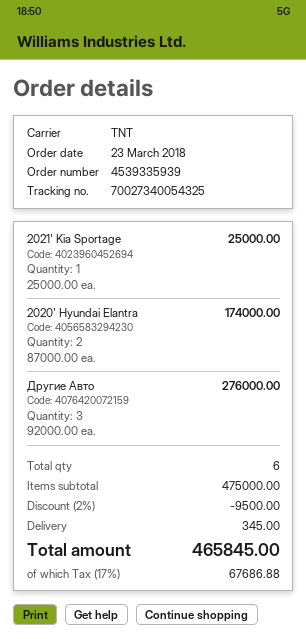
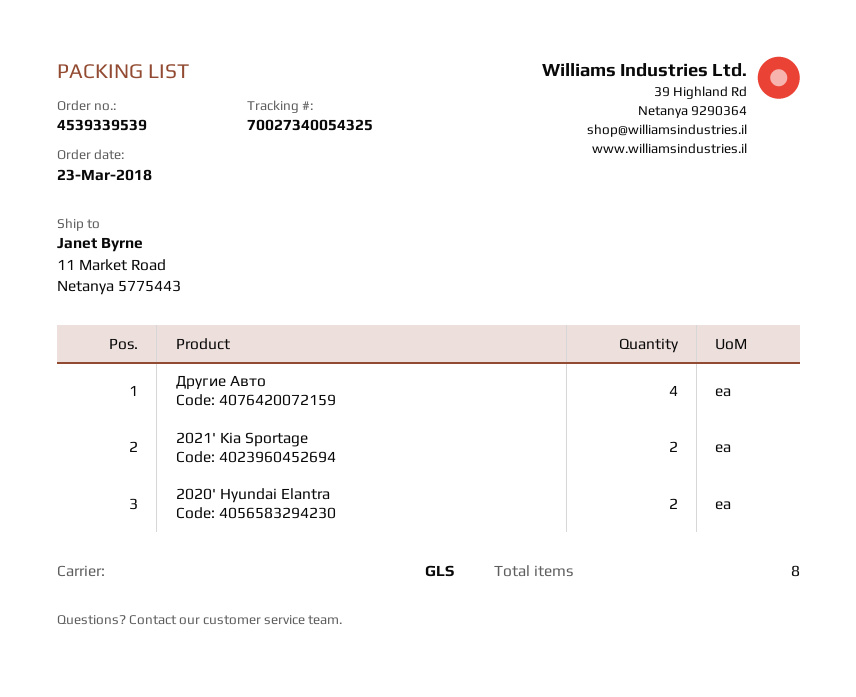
order number: 4539335939 -> 4539339539
shipping method: TNT -> GLS
2021' Kia Sportage: 1 -> 2
Другие Авто: 3 -> 4
total quantity: 6 -> 8

